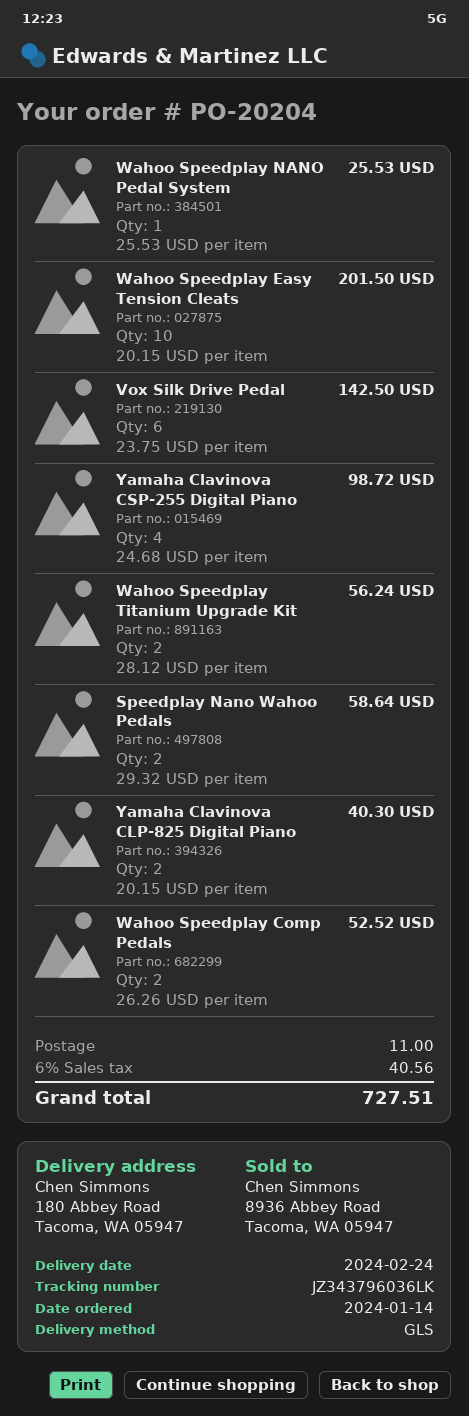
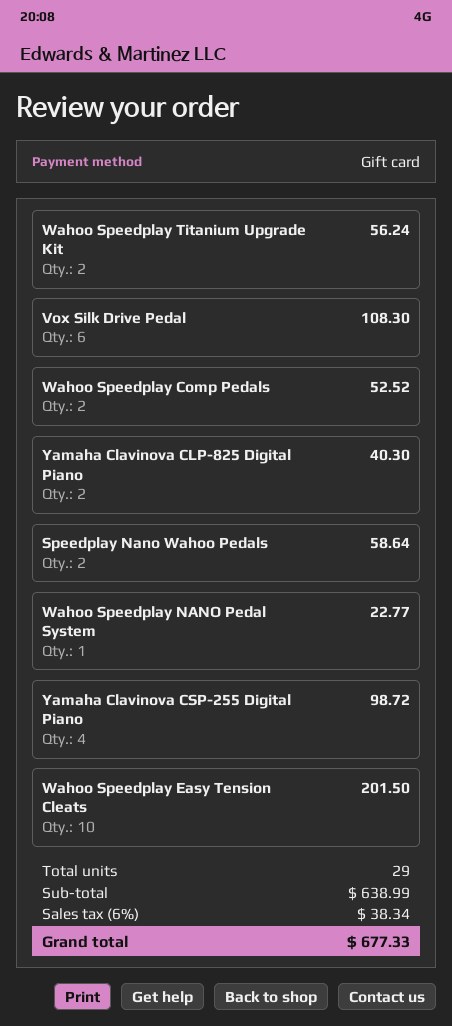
Wahoo Speedplay NANO Pedal System: 1 for 25.53 -> 1 for 22.77
Vox Silk Drive Pedal: 6 for 142.50 -> 6 for 108.30
shipping: 11.00 -> none
tax: 6% = 40.56 -> 6% = 38.34
total: 727.51 -> 677.33

